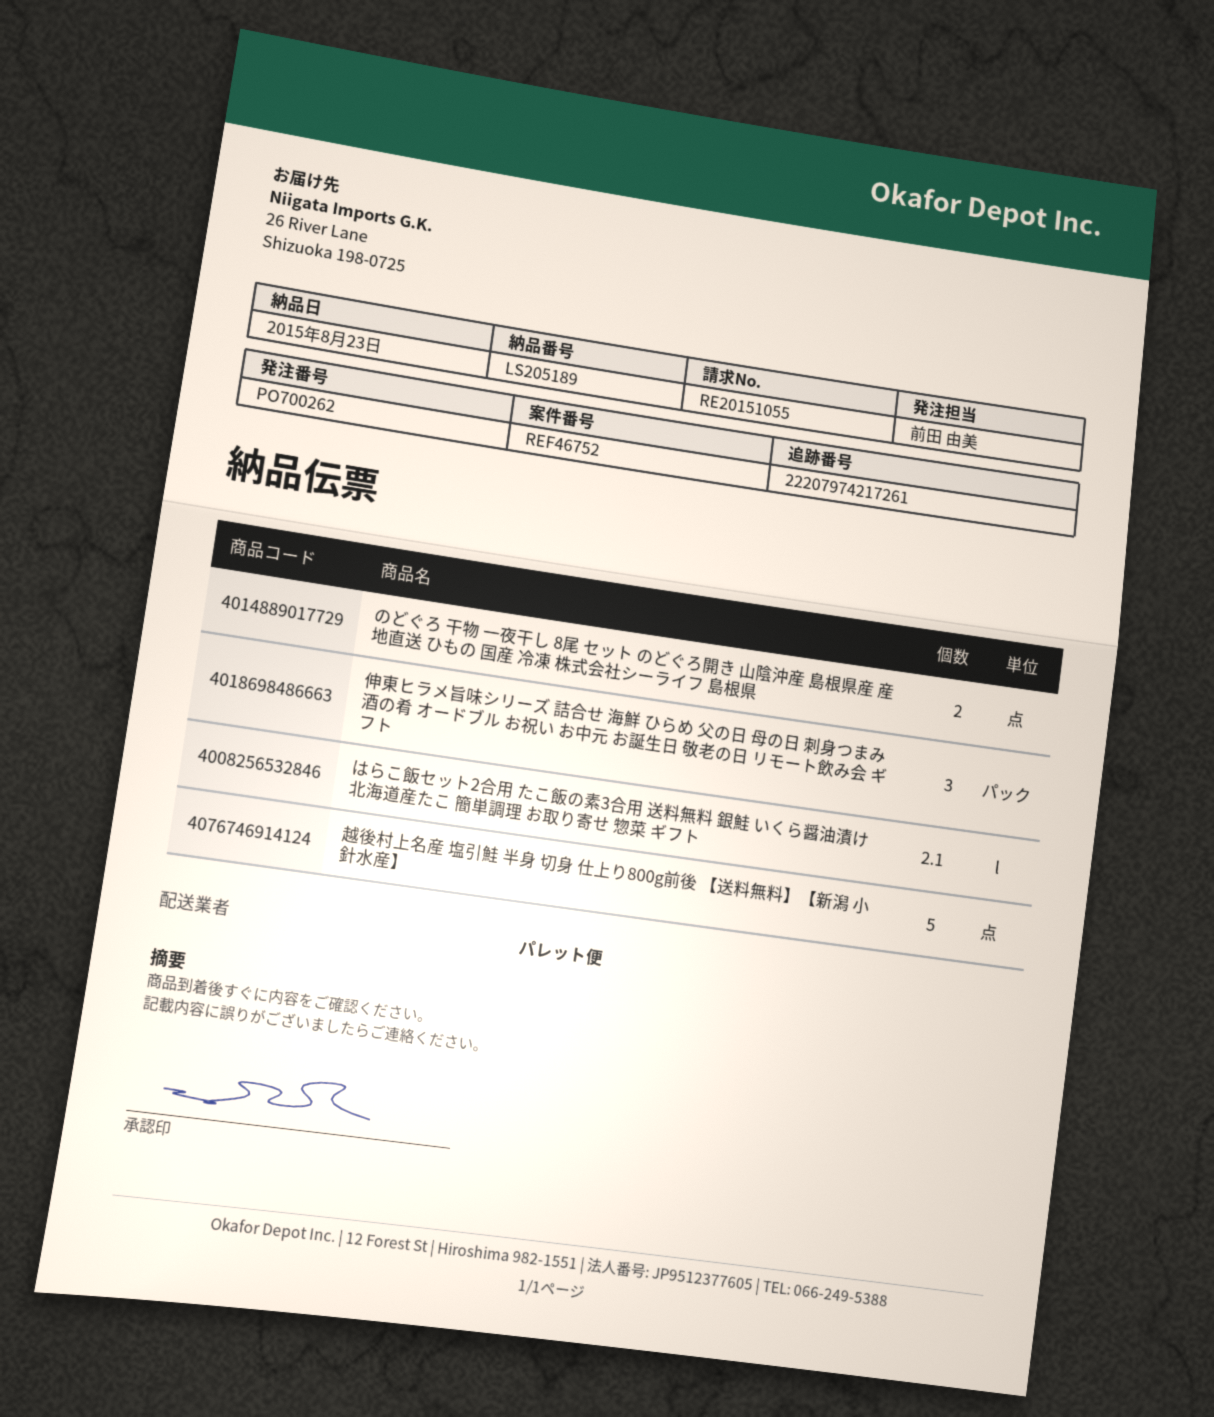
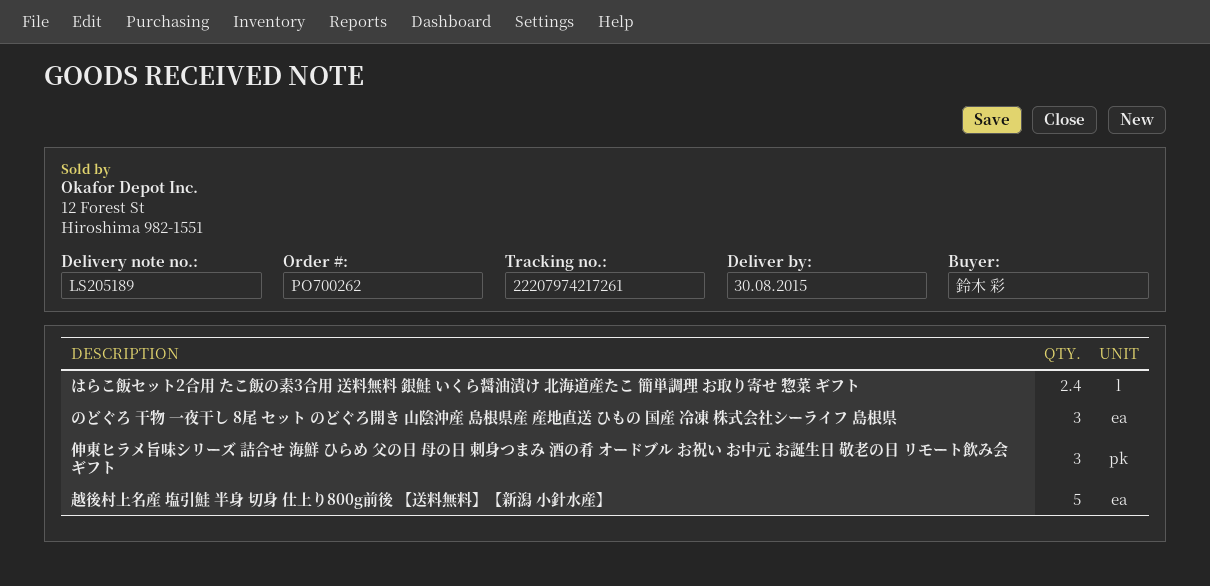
delivery date: 2015-08-23 -> 2015-08-30
ordered by: 前田 由美 -> 鈴木 彩
のどぐろ 干物 一夜干し 8尾 セット のどぐろ開き 山陰沖産 島根県産 産地直送 ひもの 国産 冷凍 株式会社シーライフ 島根県: 2 -> 3
はらこ飯セット2合用 たこ飯の素3合用 送料無料 銀鮭 いくら醤油漬け 北海道産たこ 簡単調理 お取り寄せ 惣菜 ギフト: 2.1 -> 2.4

